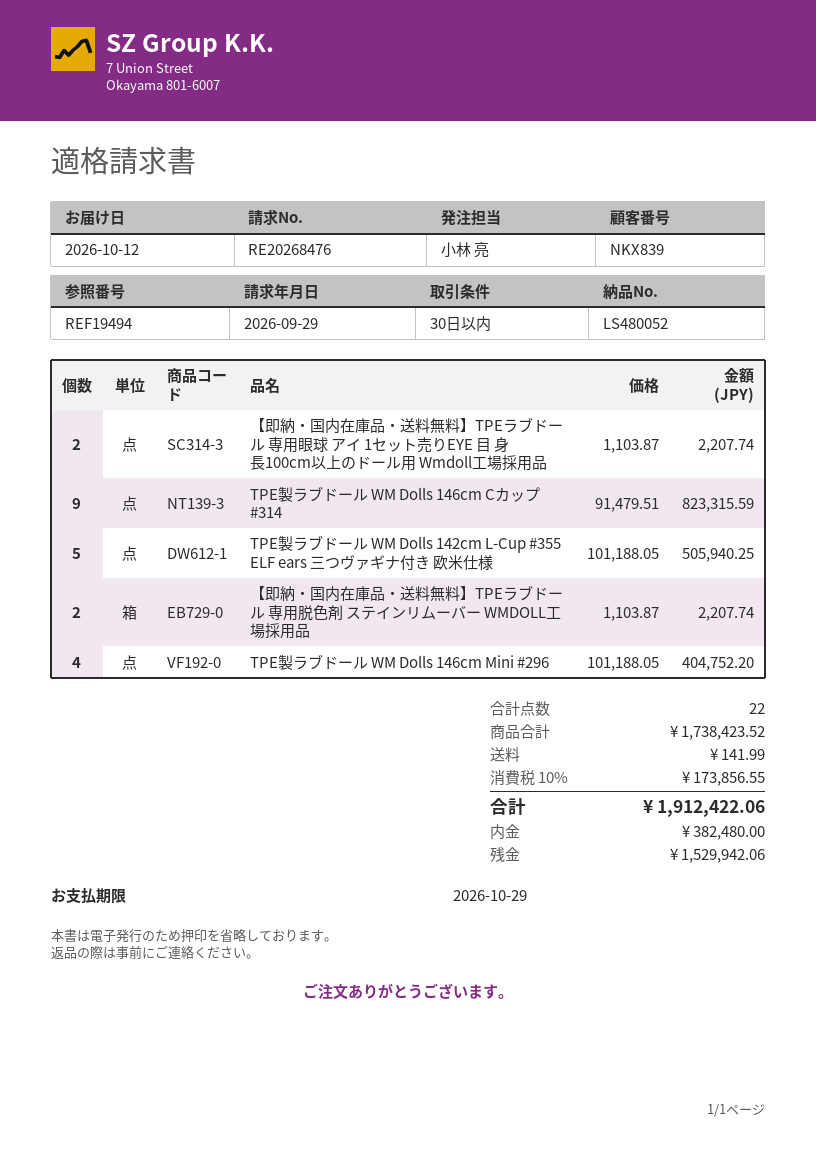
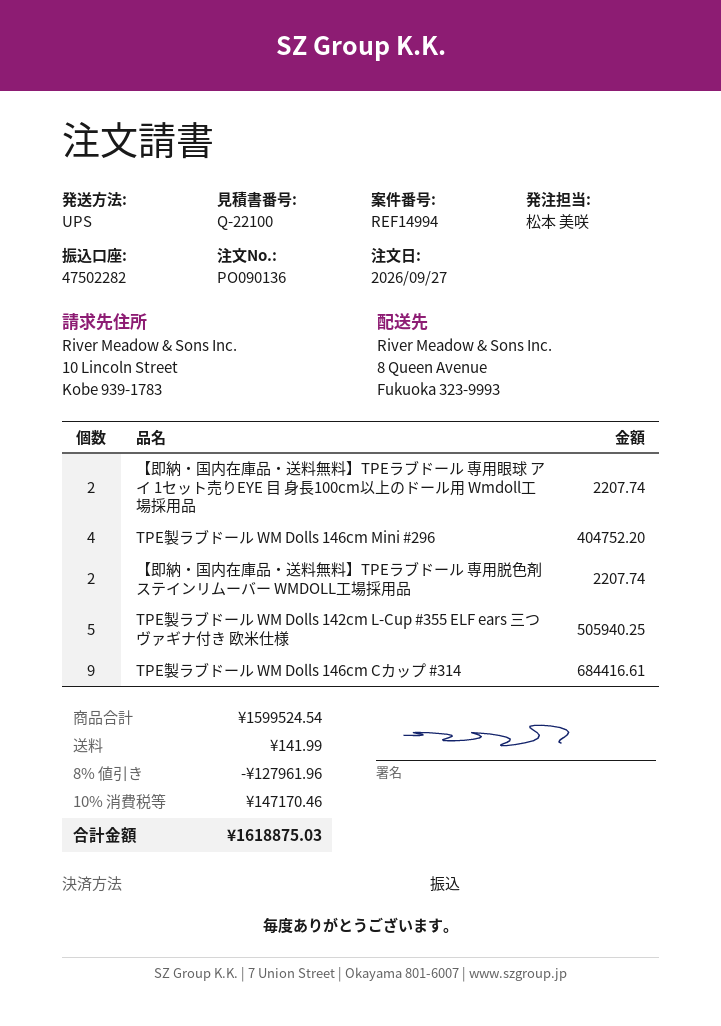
reference: REF19494 -> REF14994
ordered by: 小林 亮 -> 松本 美咲
TPE製ラブドール WM Dolls 146cm Cカップ #314: 9 for 823315.59 -> 9 for 684416.61
subtotal: 1738423.52 -> 1599524.54
discount: none -> 8% = 127961.96
tax: 10% = 173856.55 -> 10% = 147170.46
total: 1912422.06 -> 1618875.03

